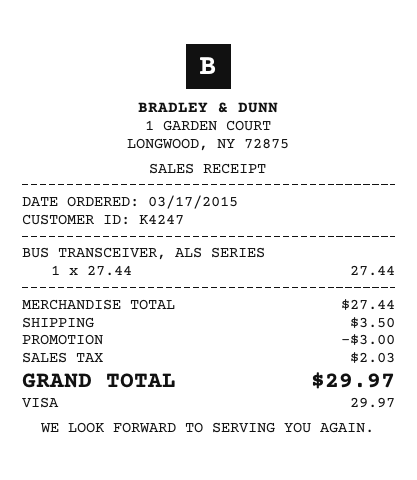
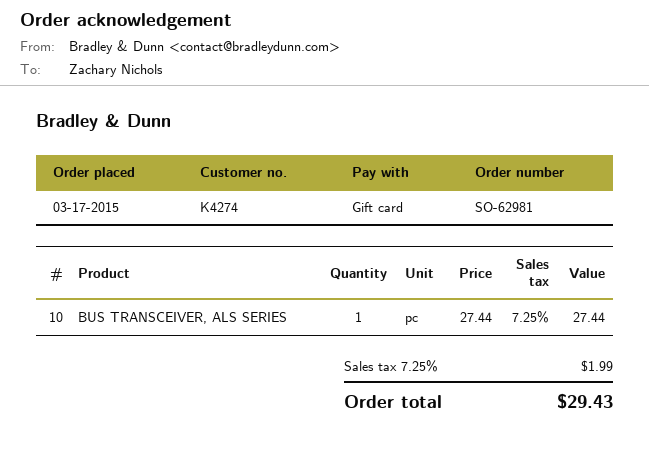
customer number: K4247 -> K4274
payment method: Visa -> gift card
discount: 3.00 -> none
shipping: 3.50 -> none
tax: 2.03 -> 1.99
total: 29.97 -> 29.43

